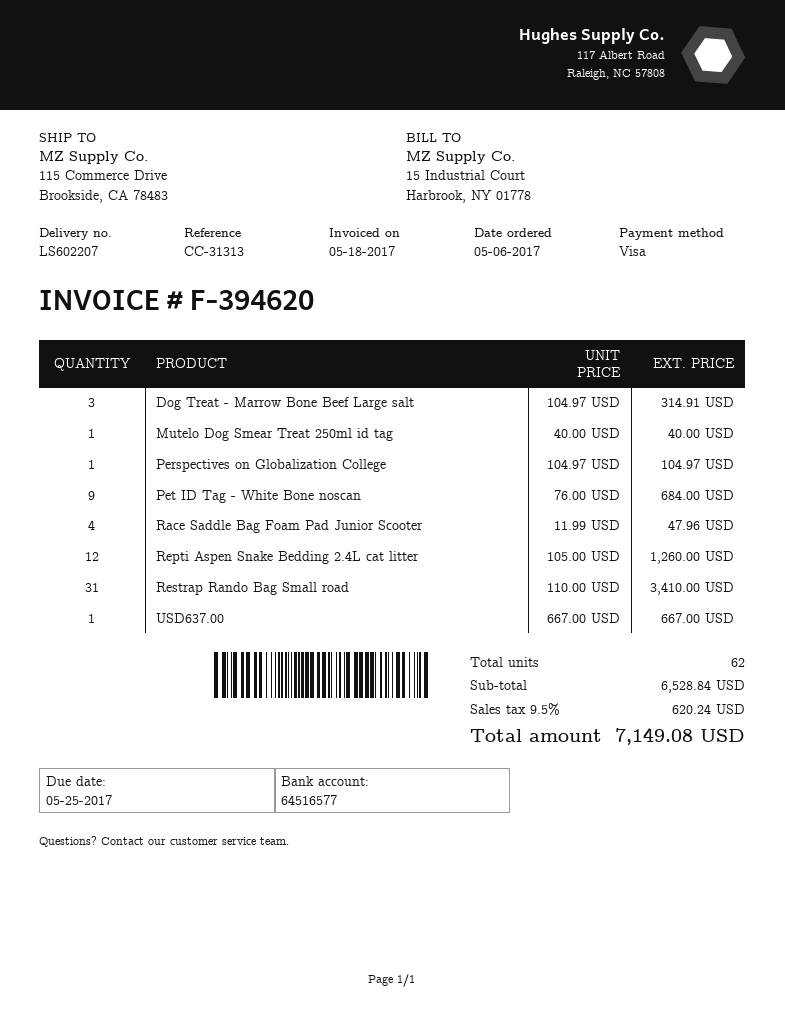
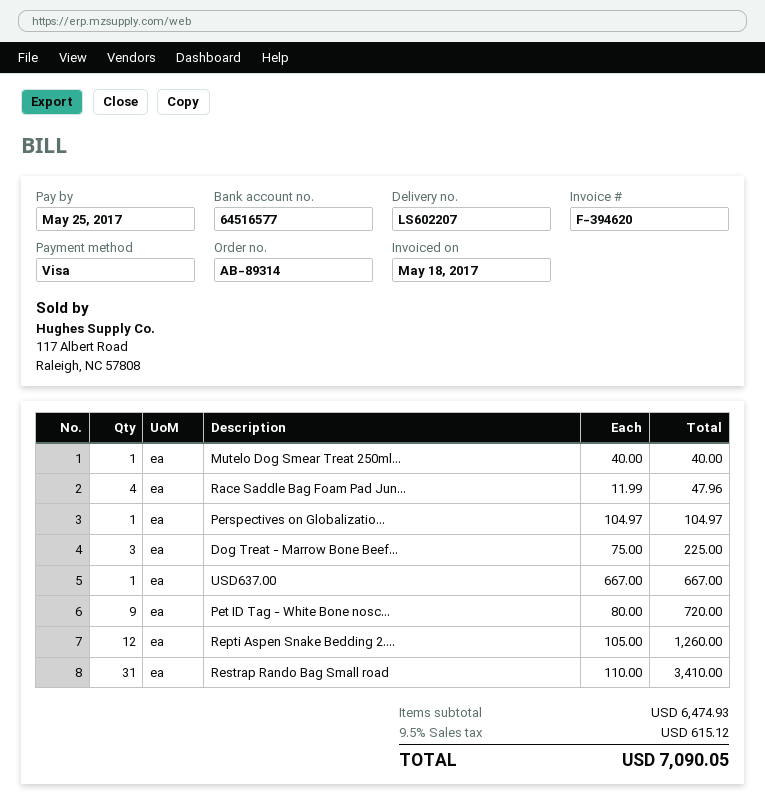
Dog Treat - Marrow Bone Beef Large salt: 3 x 104.97 = 314.91 -> 3 x 75.00 = 225.00
Pet ID Tag - White Bone noscan: 9 x 76.00 = 684.00 -> 9 x 80.00 = 720.00
subtotal: 6528.84 -> 6474.93
tax: 9.5% = 620.24 -> 9.5% = 615.12
total: 7149.08 -> 7090.05

